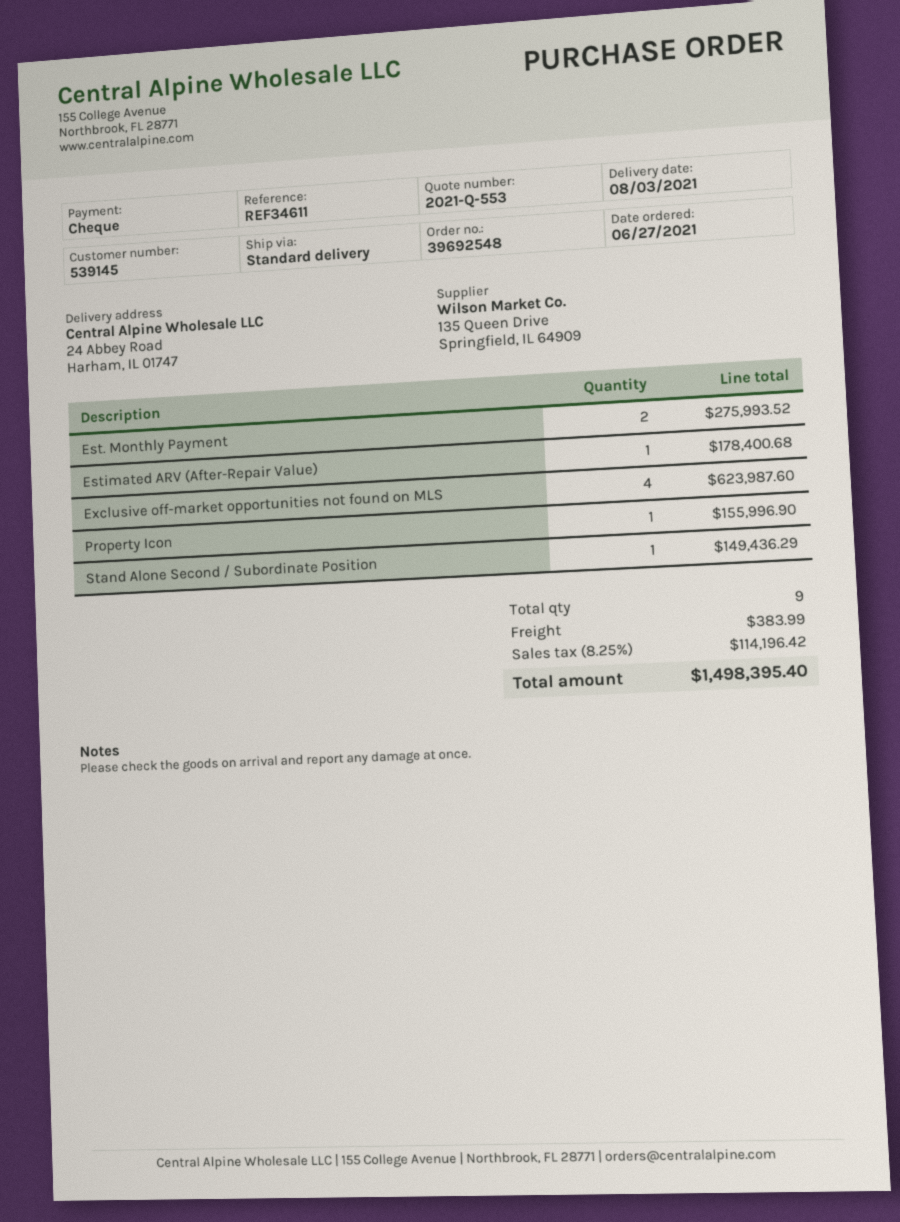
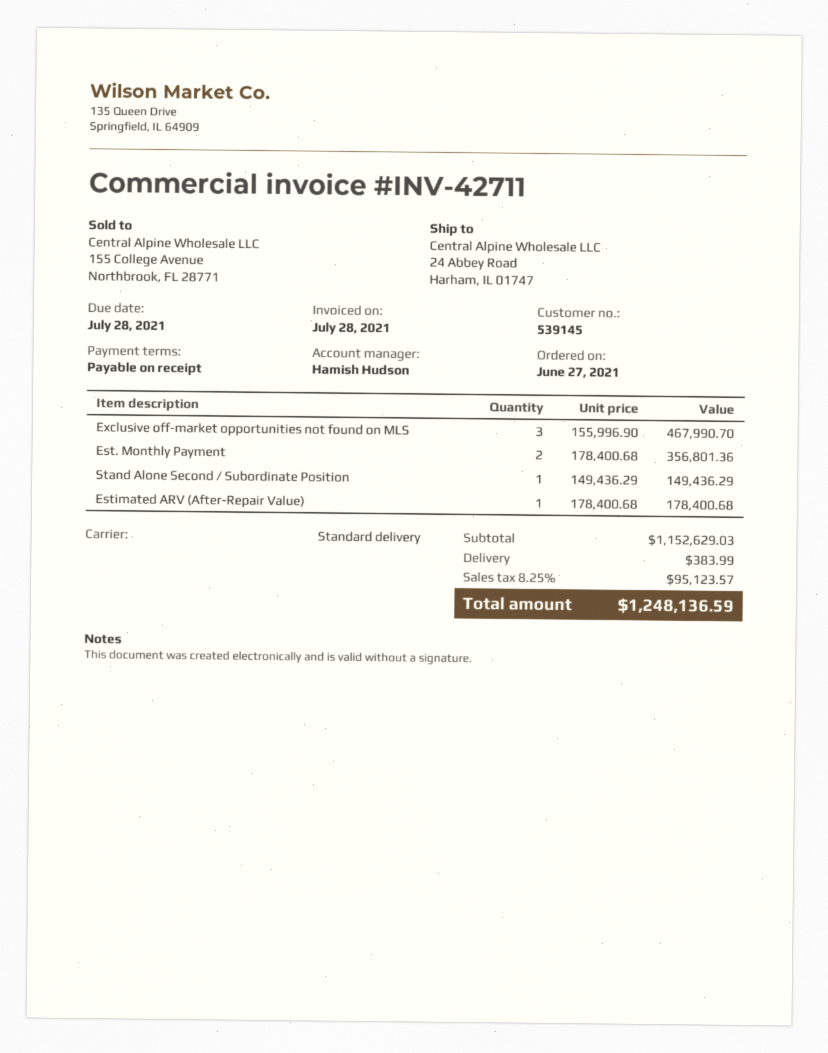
Est. Monthly Payment: 2 for 275993.52 -> 2 for 356801.36
Exclusive off-market opportunities not found on MLS: 4 for 623987.60 -> 3 for 467990.70
Property Icon: 1 for 155996.90 -> none
tax: 8.25% = 114196.42 -> 8.25% = 95123.57
total: 1498395.40 -> 1248136.59

